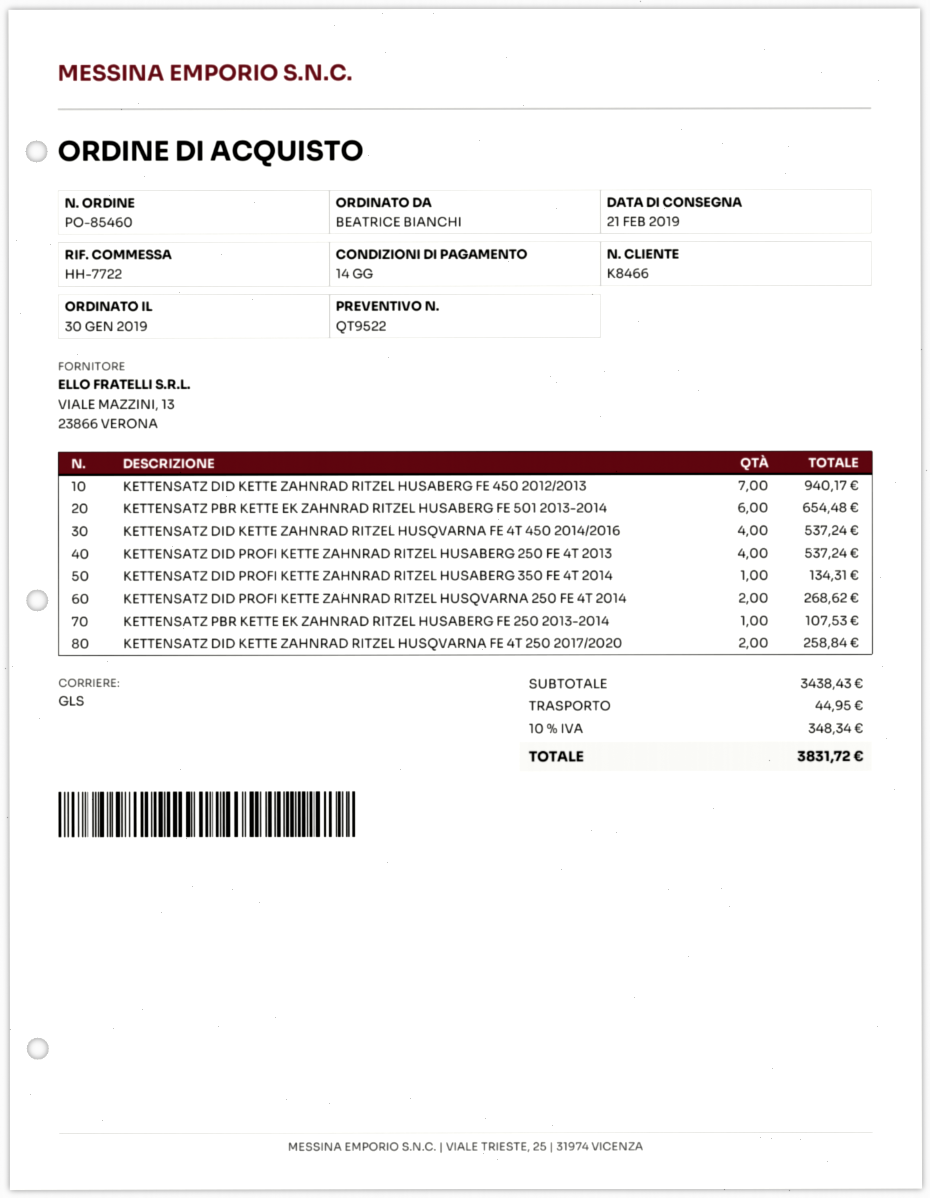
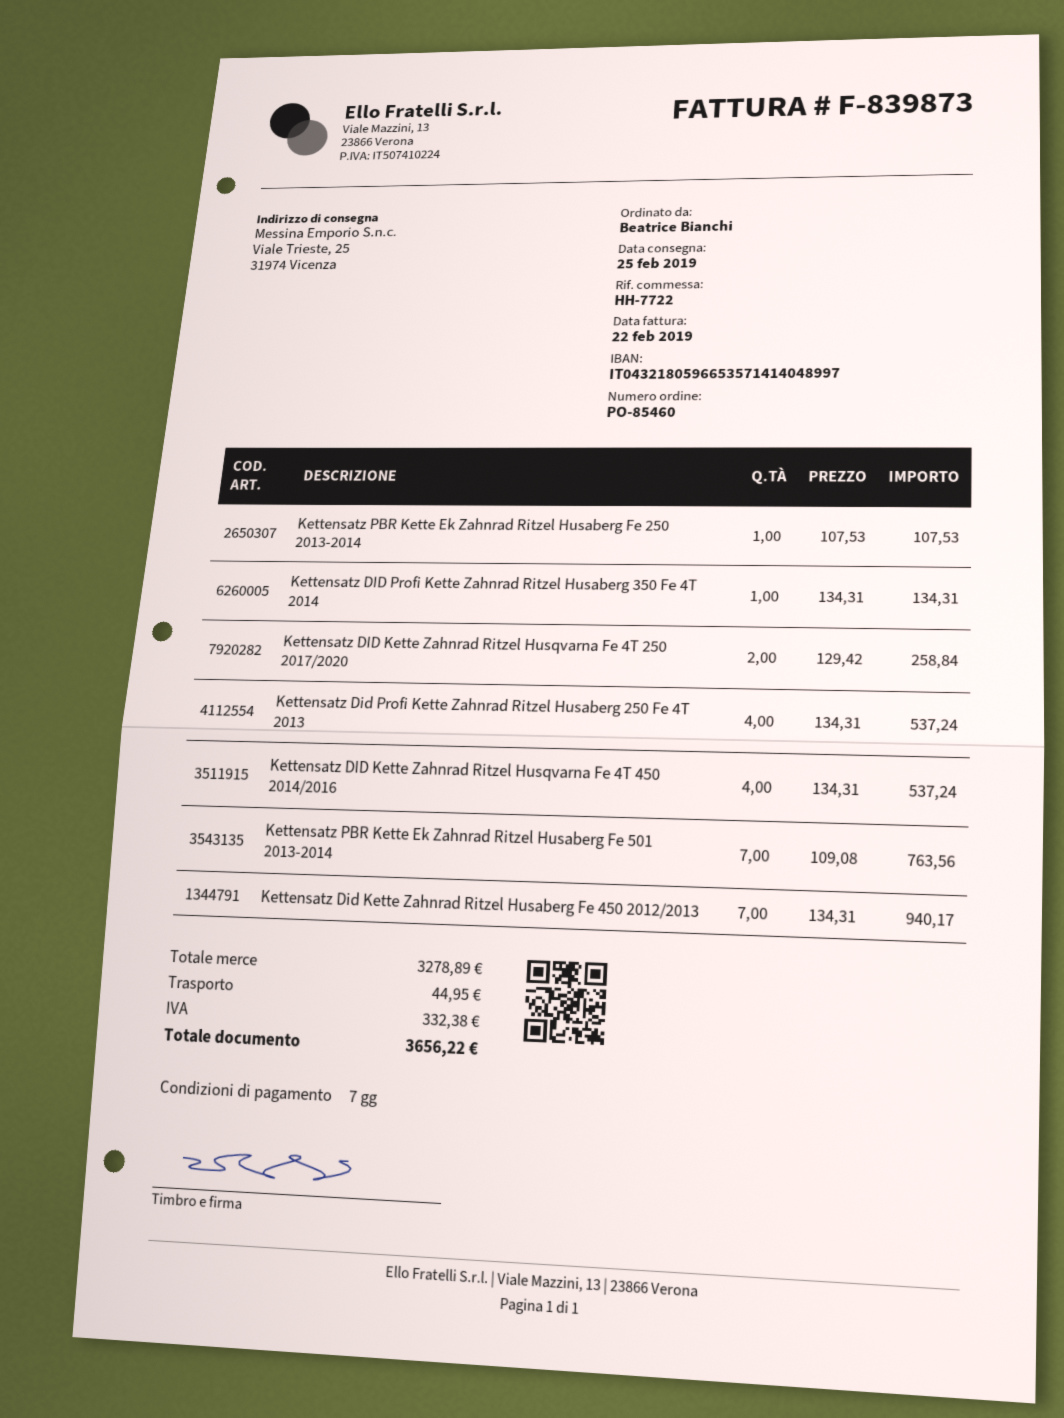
delivery date: 2019-02-21 -> 2019-02-25
payment terms: 14 days -> 7 days
KETTENSATZ PBR KETTE EK ZAHNRAD RITZEL HUSABERG FE 501 2013-2014: 6 for 654.48 -> 7 for 763.56
KETTENSATZ DID PROFI KETTE ZAHNRAD RITZEL HUSQVARNA 250 FE 4T 2014: 2 for 268.62 -> none
subtotal: 3438.43 -> 3278.89
tax: 348.34 -> 332.38
total: 3831.72 -> 3656.22

